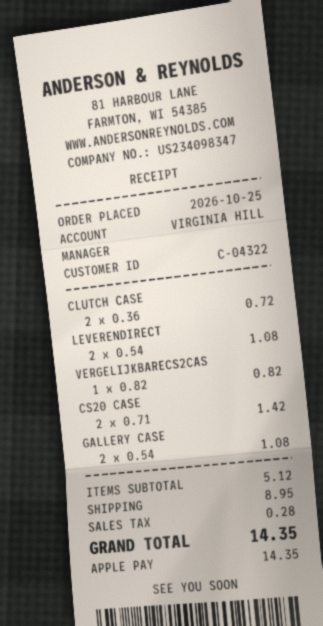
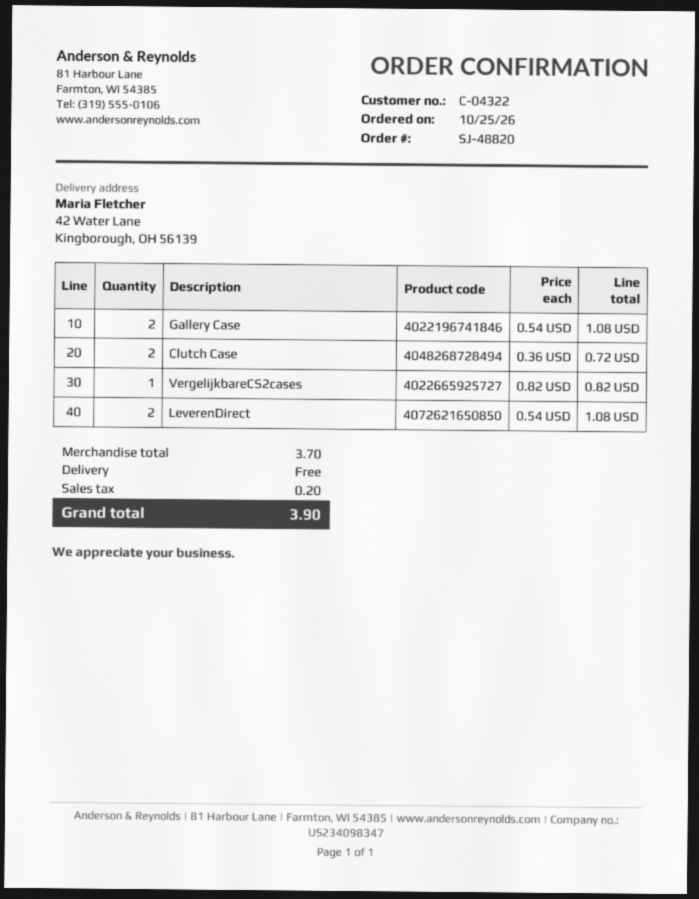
CS20 CASE: 2 x 0.71 = 1.42 -> none
subtotal: 5.12 -> 3.70
shipping: 8.95 -> 0.00
tax: 0.28 -> 0.20
total: 14.35 -> 3.90

